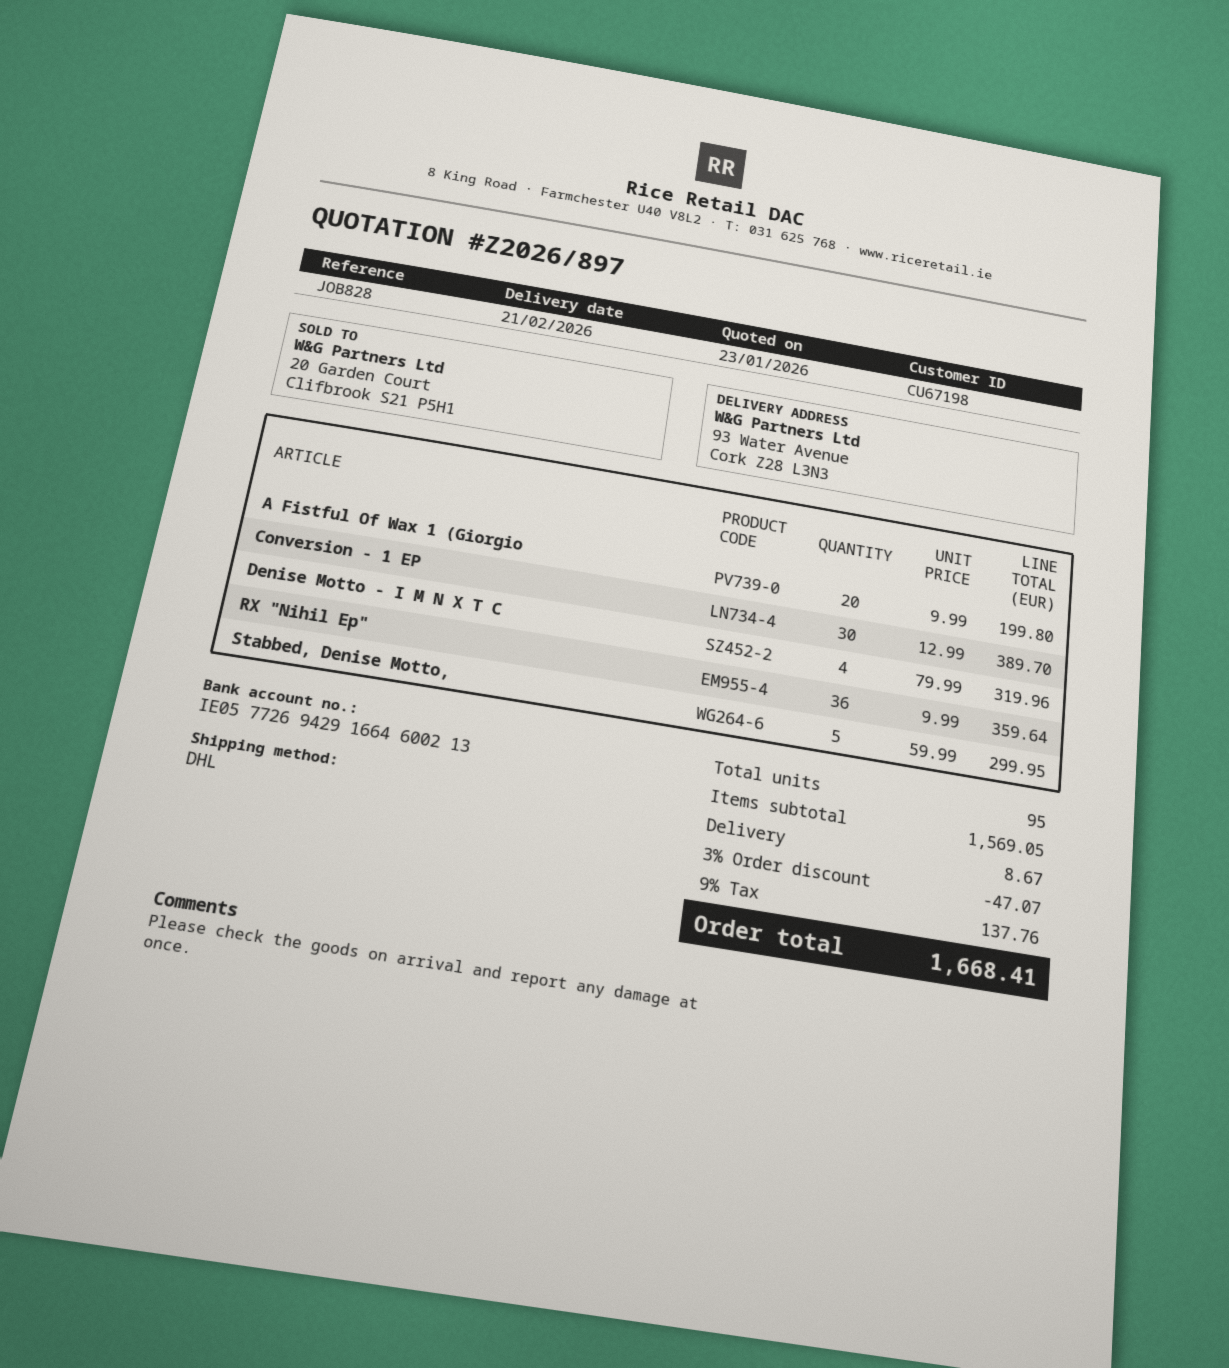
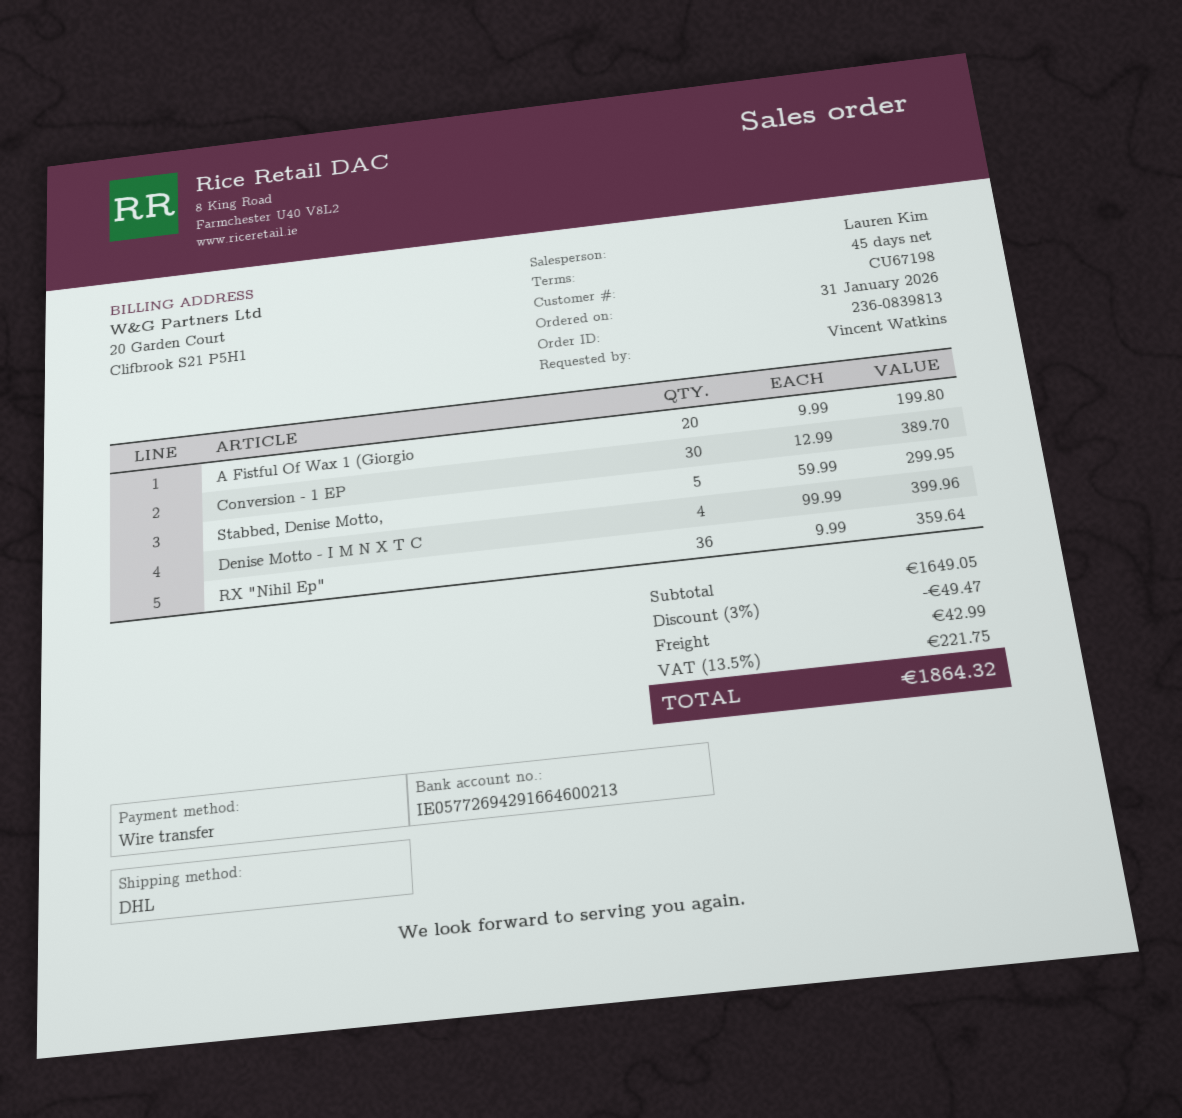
Denise Motto - I M N X T C: 4 x 79.99 = 319.96 -> 4 x 99.99 = 399.96
subtotal: 1569.05 -> 1649.05
discount: 3% = 47.07 -> 3% = 49.47
shipping: 8.67 -> 42.99
tax: 9% = 137.76 -> 13.5% = 221.75
total: 1668.41 -> 1864.32

